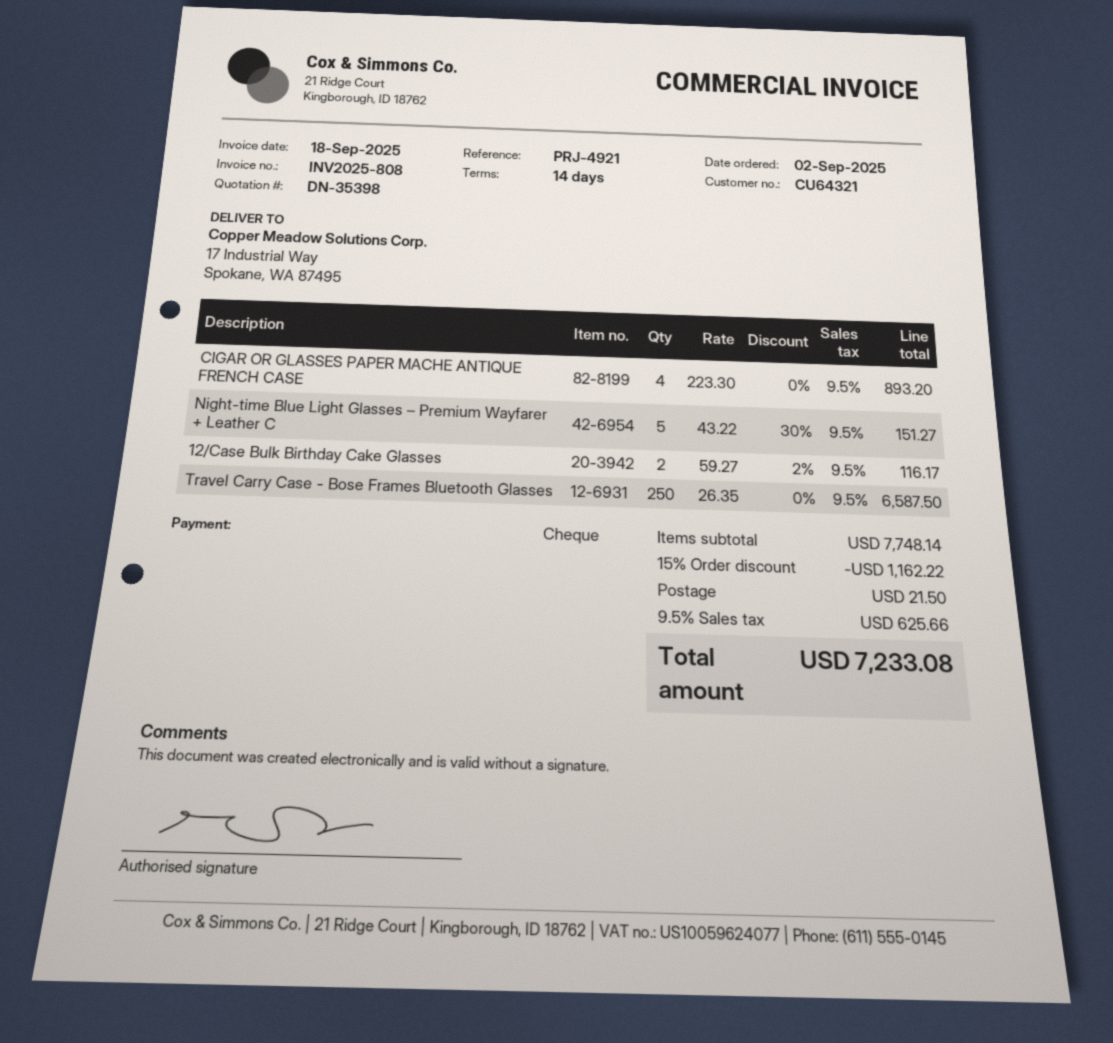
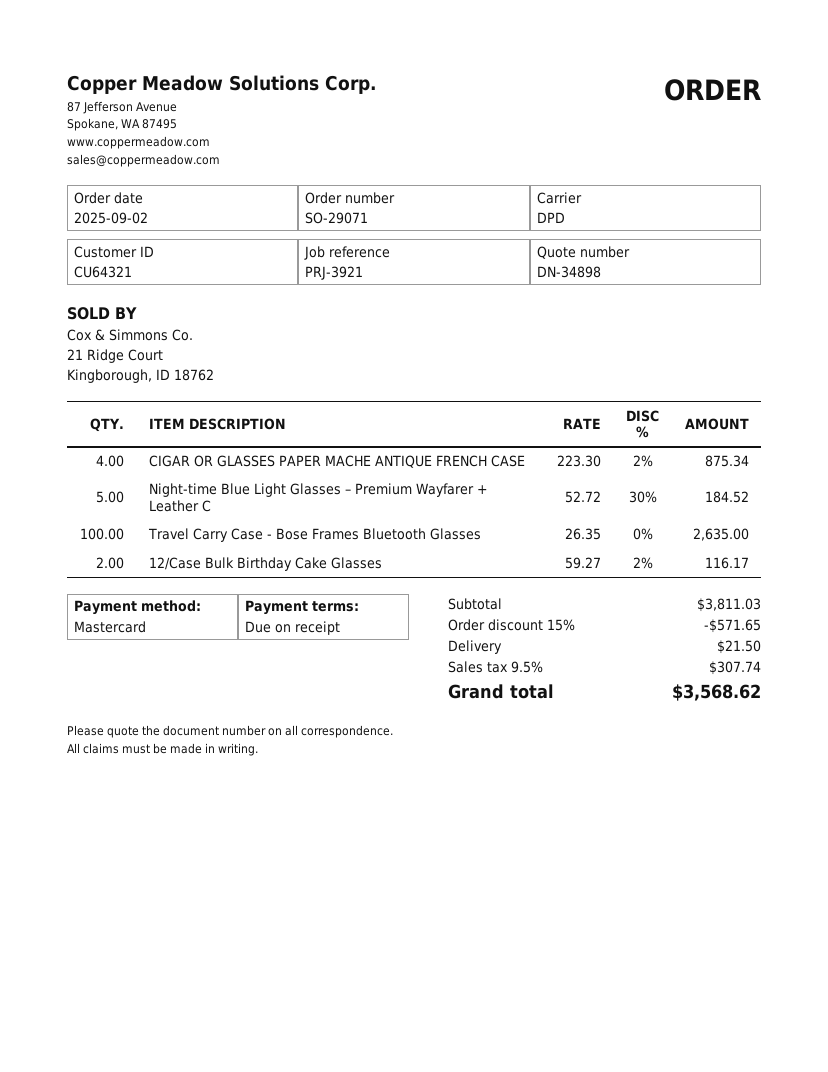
quote number: DN-35398 -> DN-34898
payment terms: 14 days -> on receipt
reference: PRJ-4921 -> PRJ-3921
payment method: cheque -> Mastercard
CIGAR OR GLASSES PAPER MACHE ANTIQUE FRENCH CASE: 4 x 223.30 = 893.20 -> 4 x 223.30 - 2% = 875.34
Night-time Blue Light Glasses – Premium Wayfarer + Leather C: 5 x 43.22 - 30% = 151.27 -> 5 x 52.72 - 30% = 184.52
Travel Carry Case - Bose Frames Bluetooth Glasses: 250 x 26.35 = 6587.50 -> 100 x 26.35 = 2635.00
subtotal: 7748.14 -> 3811.03
discount: 15% = 1162.22 -> 15% = 571.65
tax: 9.5% = 625.66 -> 9.5% = 307.74
total: 7233.08 -> 3568.62

